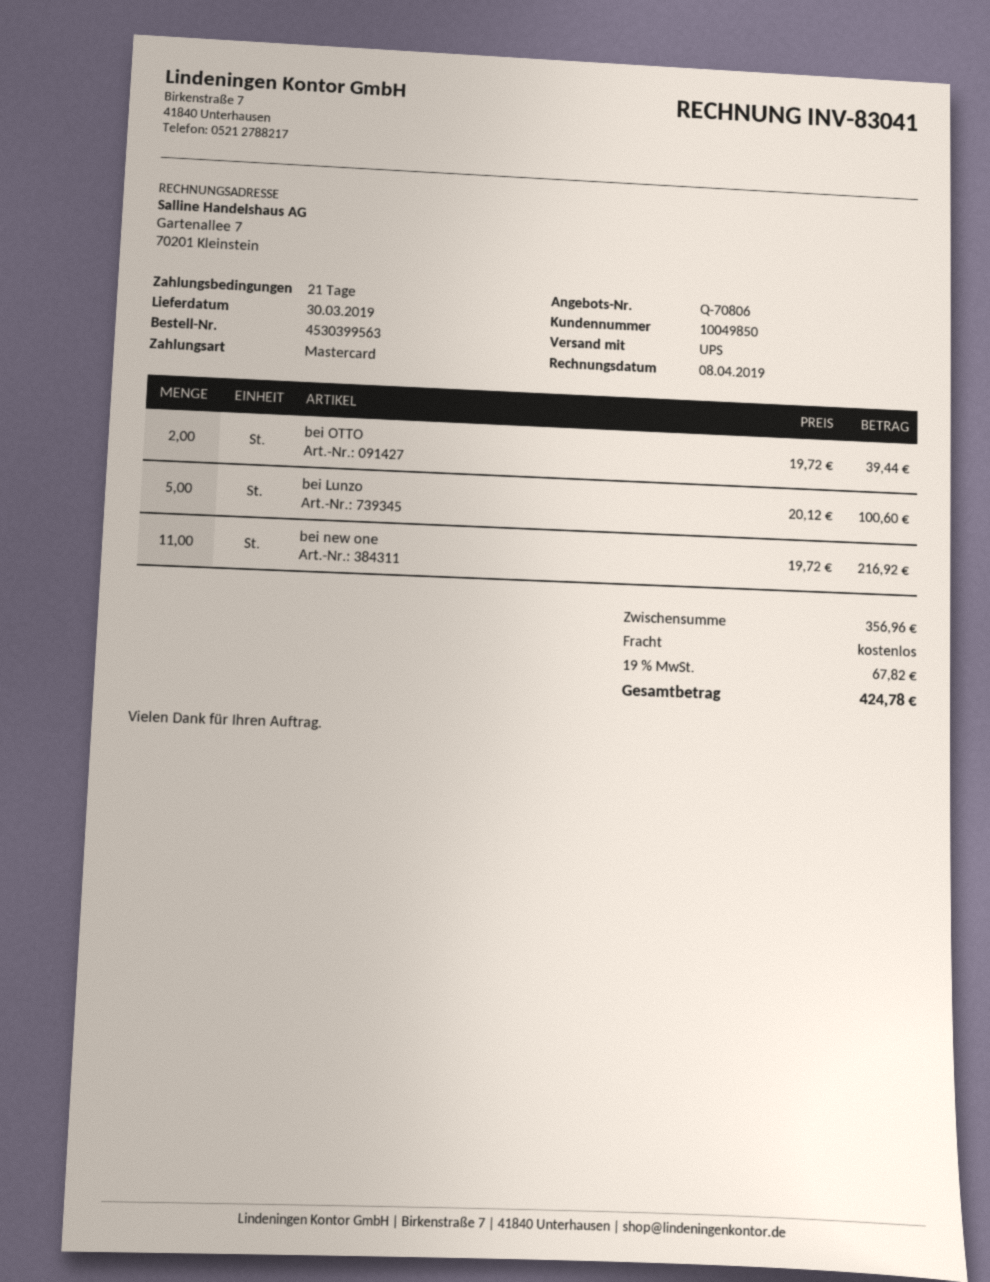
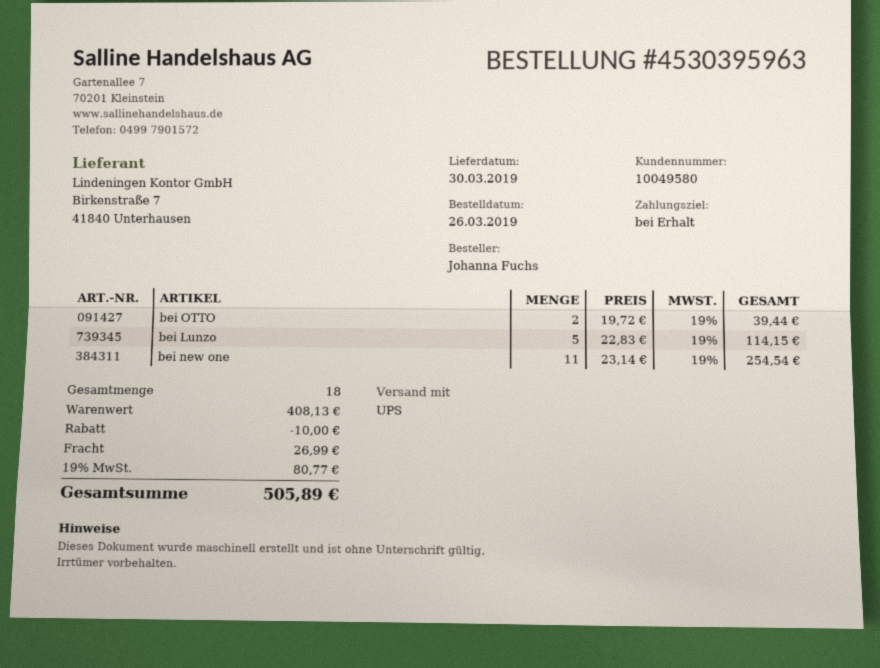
order number: 4530399563 -> 4530395963
payment terms: 21 days -> on receipt
customer number: 10049850 -> 10049580
bei Lunzo: 5 x 20.12 = 100.60 -> 5 x 22.83 = 114.15
bei new one: 11 x 19.72 = 216.92 -> 11 x 23.14 = 254.54
subtotal: 356.96 -> 408.13
discount: none -> 10.00
shipping: 0.00 -> 26.99
tax: 19% = 67.82 -> 19% = 80.77
total: 424.78 -> 505.89

